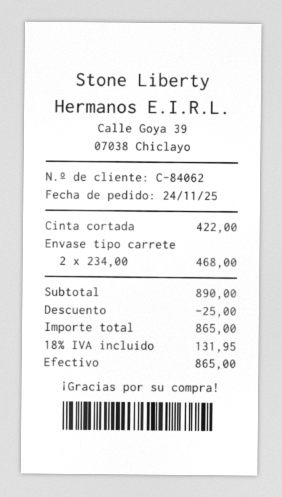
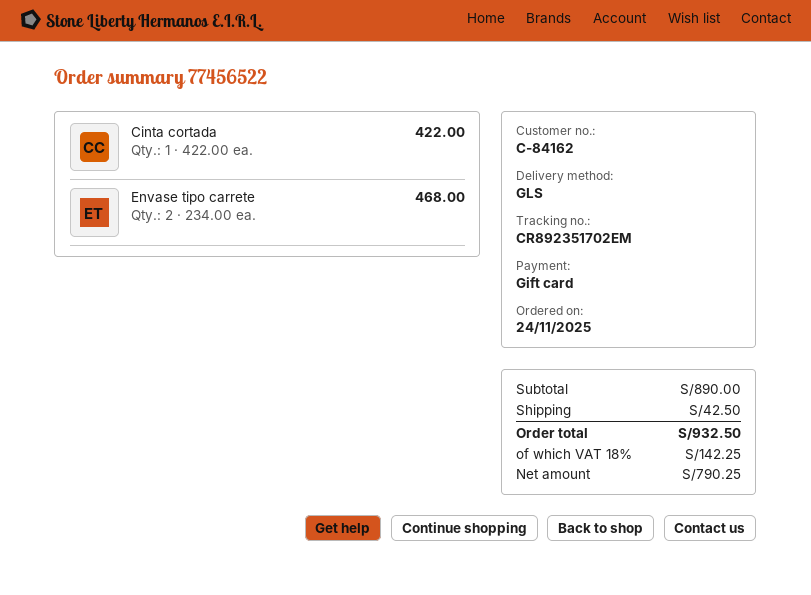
customer number: C-84062 -> C-84162
payment method: cash -> gift card
discount: 25.00 -> none
shipping: none -> 42.50
tax: 18% = 131.95 -> 18% = 142.25
total: 865.00 -> 932.50

